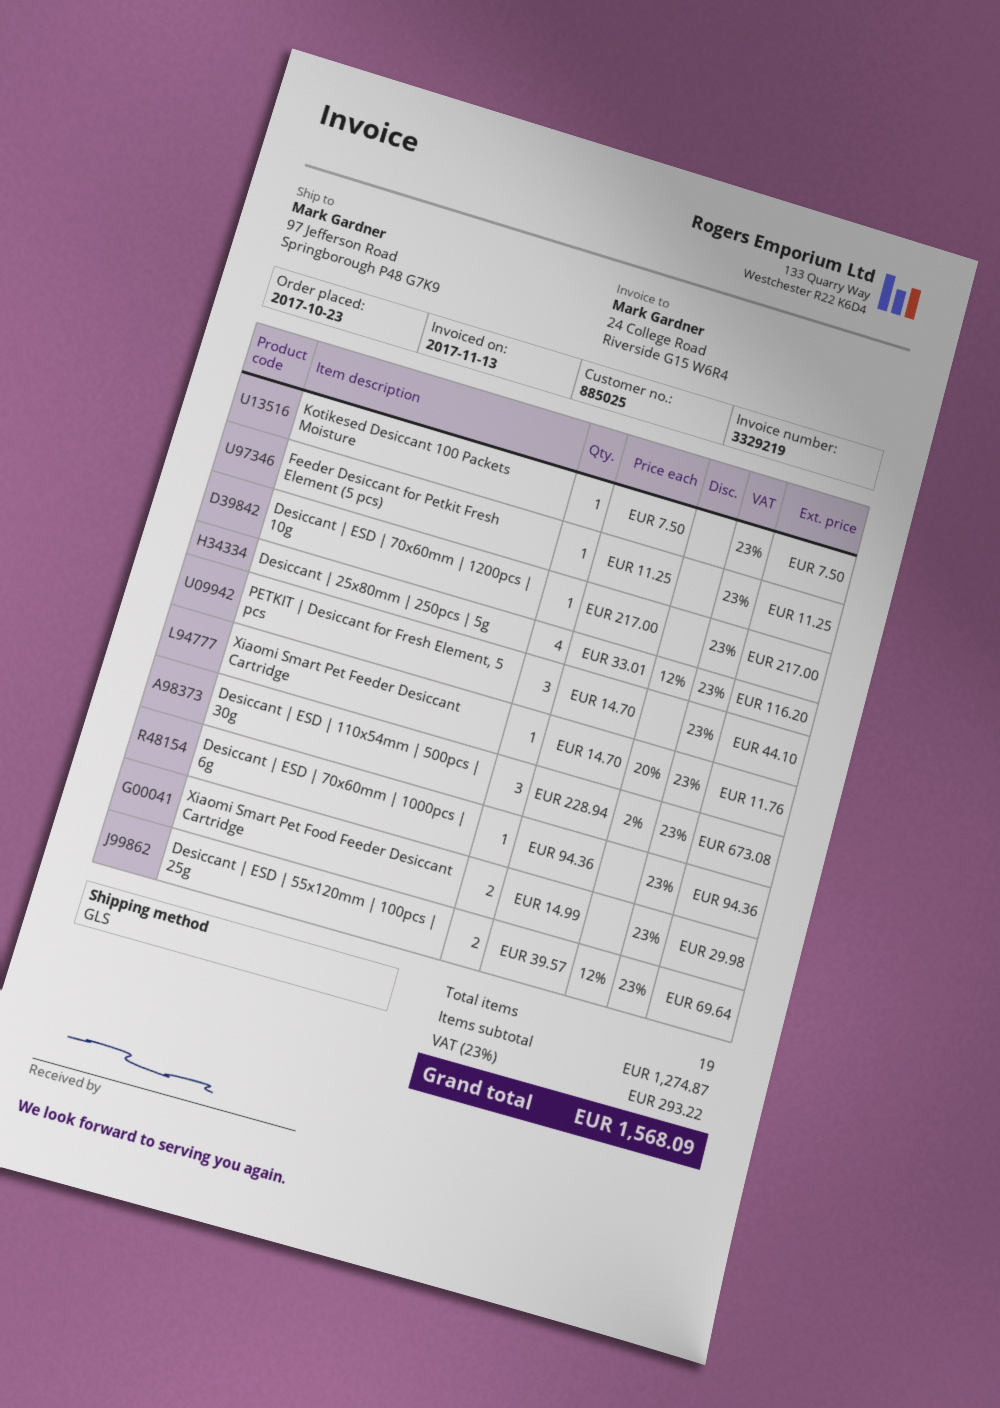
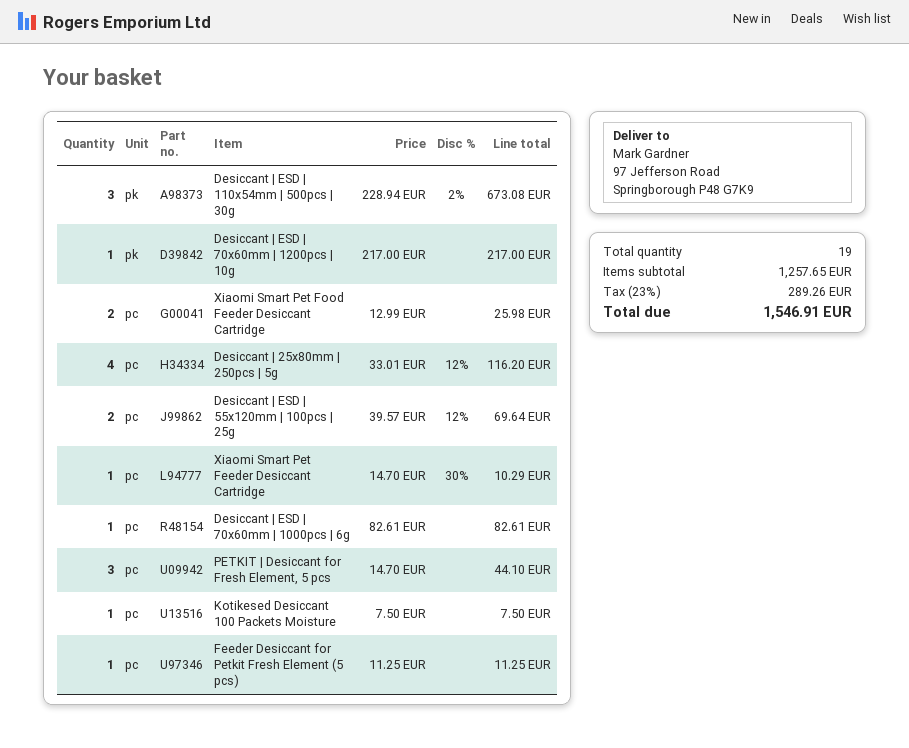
Xiaomi Smart Pet Feeder Desiccant Cartridge: 1 x 14.70 - 20% = 11.76 -> 1 x 14.70 - 30% = 10.29
Desiccant | ESD | 70x60mm | 1000pcs | 6g: 1 x 94.36 = 94.36 -> 1 x 82.61 = 82.61
Xiaomi Smart Pet Food Feeder Desiccant Cartridge: 2 x 14.99 = 29.98 -> 2 x 12.99 = 25.98
subtotal: 1274.87 -> 1257.65
tax: 23% = 293.22 -> 23% = 289.26
total: 1568.09 -> 1546.91

